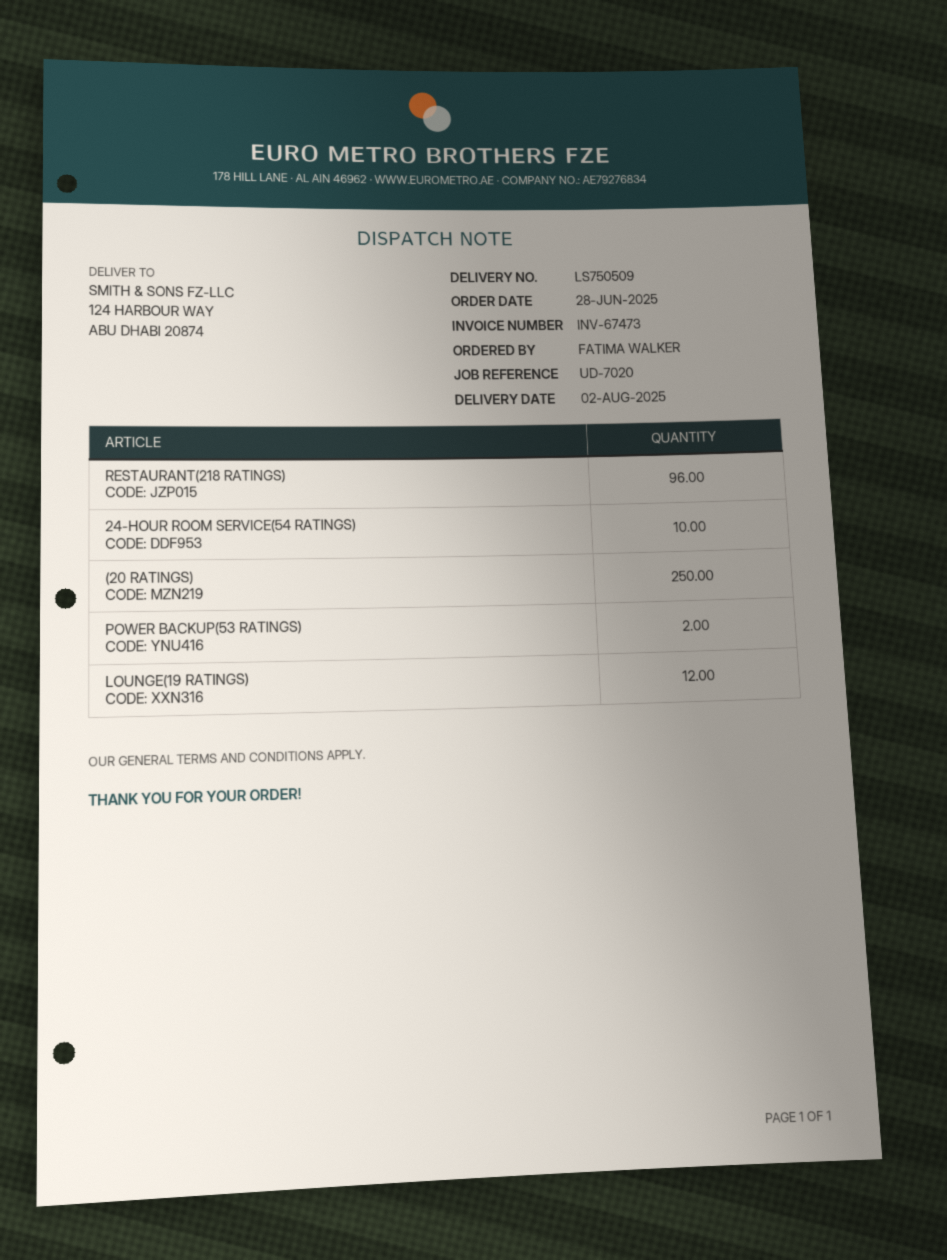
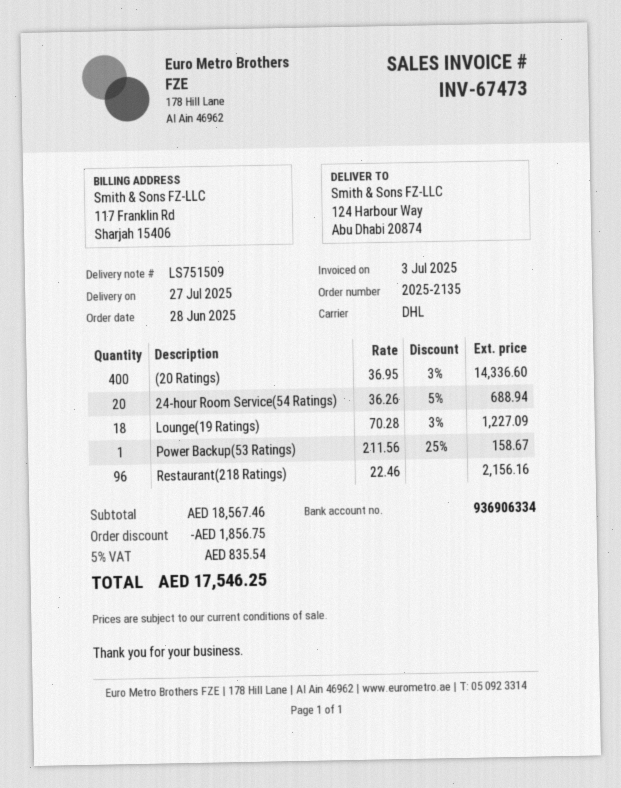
delivery note number: LS750509 -> LS751509
delivery date: 2025-08-02 -> 2025-07-27
24-HOUR ROOM SERVICE(54 RATINGS): 10 -> 20
(20 RATINGS): 250 -> 400
POWER BACKUP(53 RATINGS): 2 -> 1
LOUNGE(19 RATINGS): 12 -> 18

